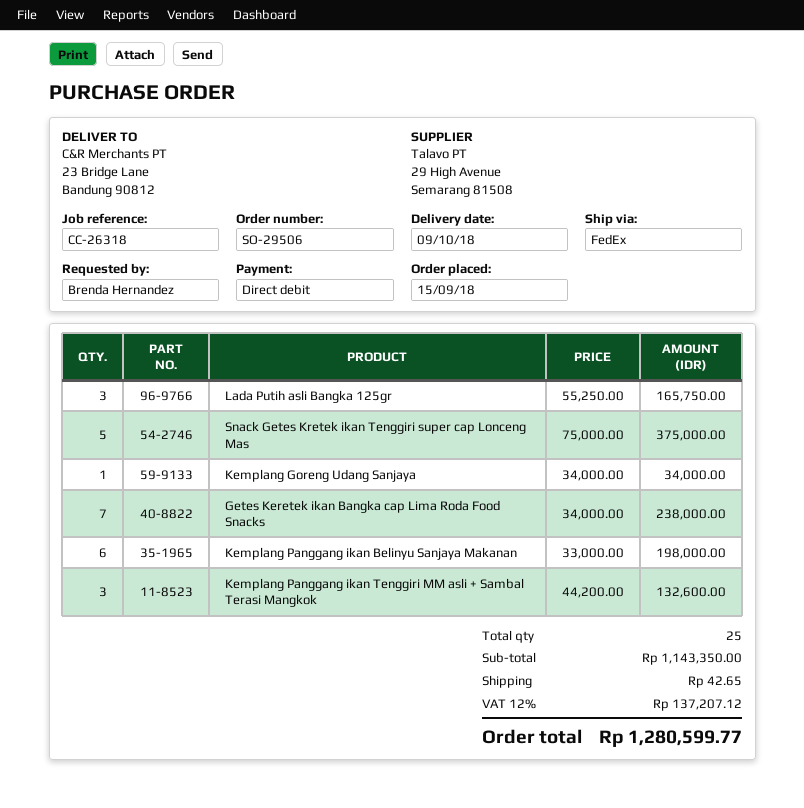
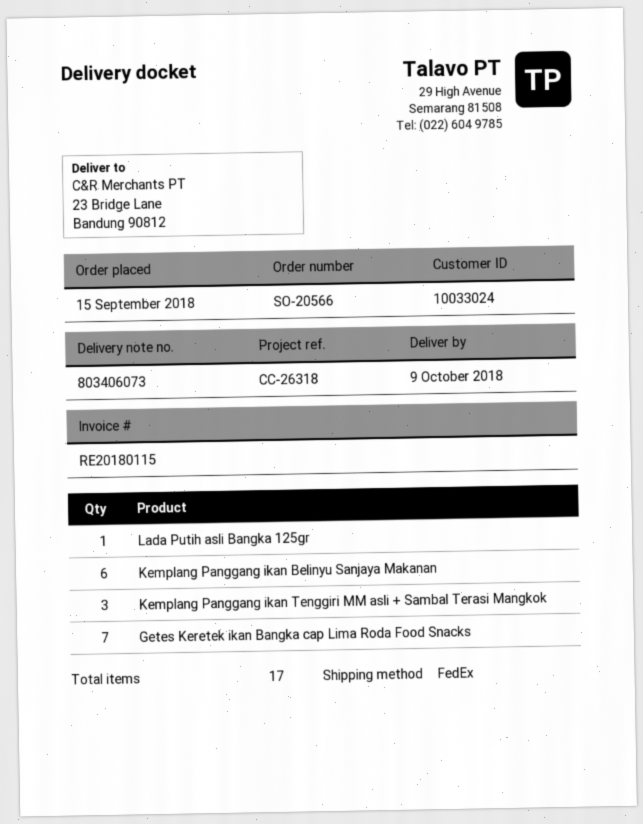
order number: SO-29506 -> SO-20566
Lada Putih asli Bangka 125gr: 3 -> 1
Snack Getes Kretek ikan Tenggiri super cap Lonceng Mas: 5 -> none
Kemplang Goreng Udang Sanjaya: 1 -> none
total quantity: 25 -> 17

